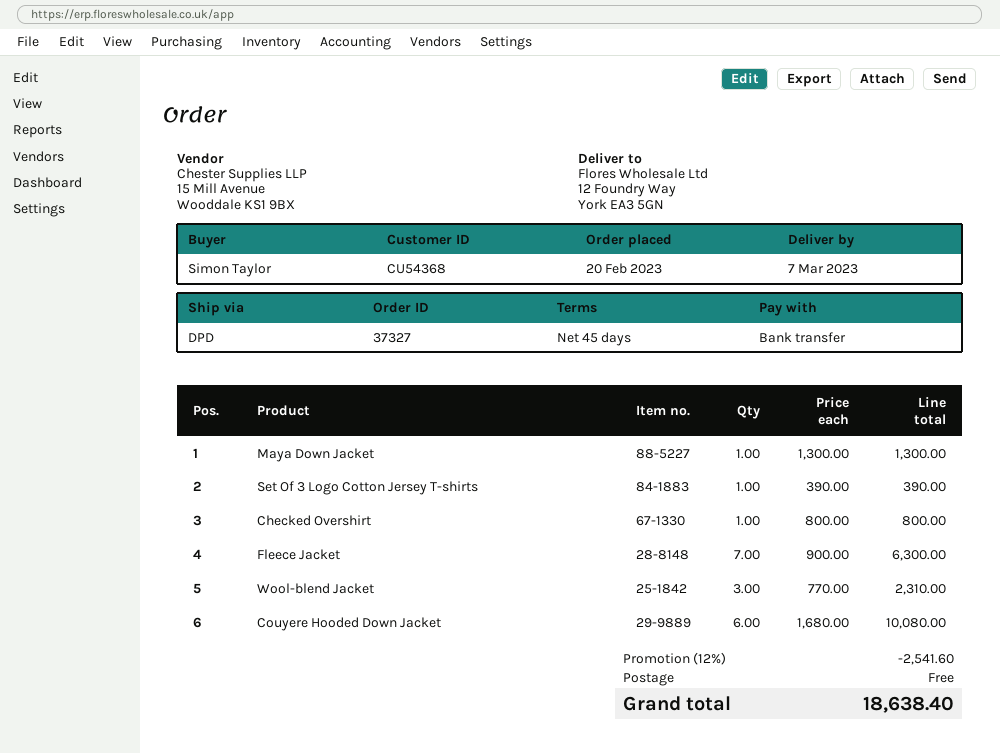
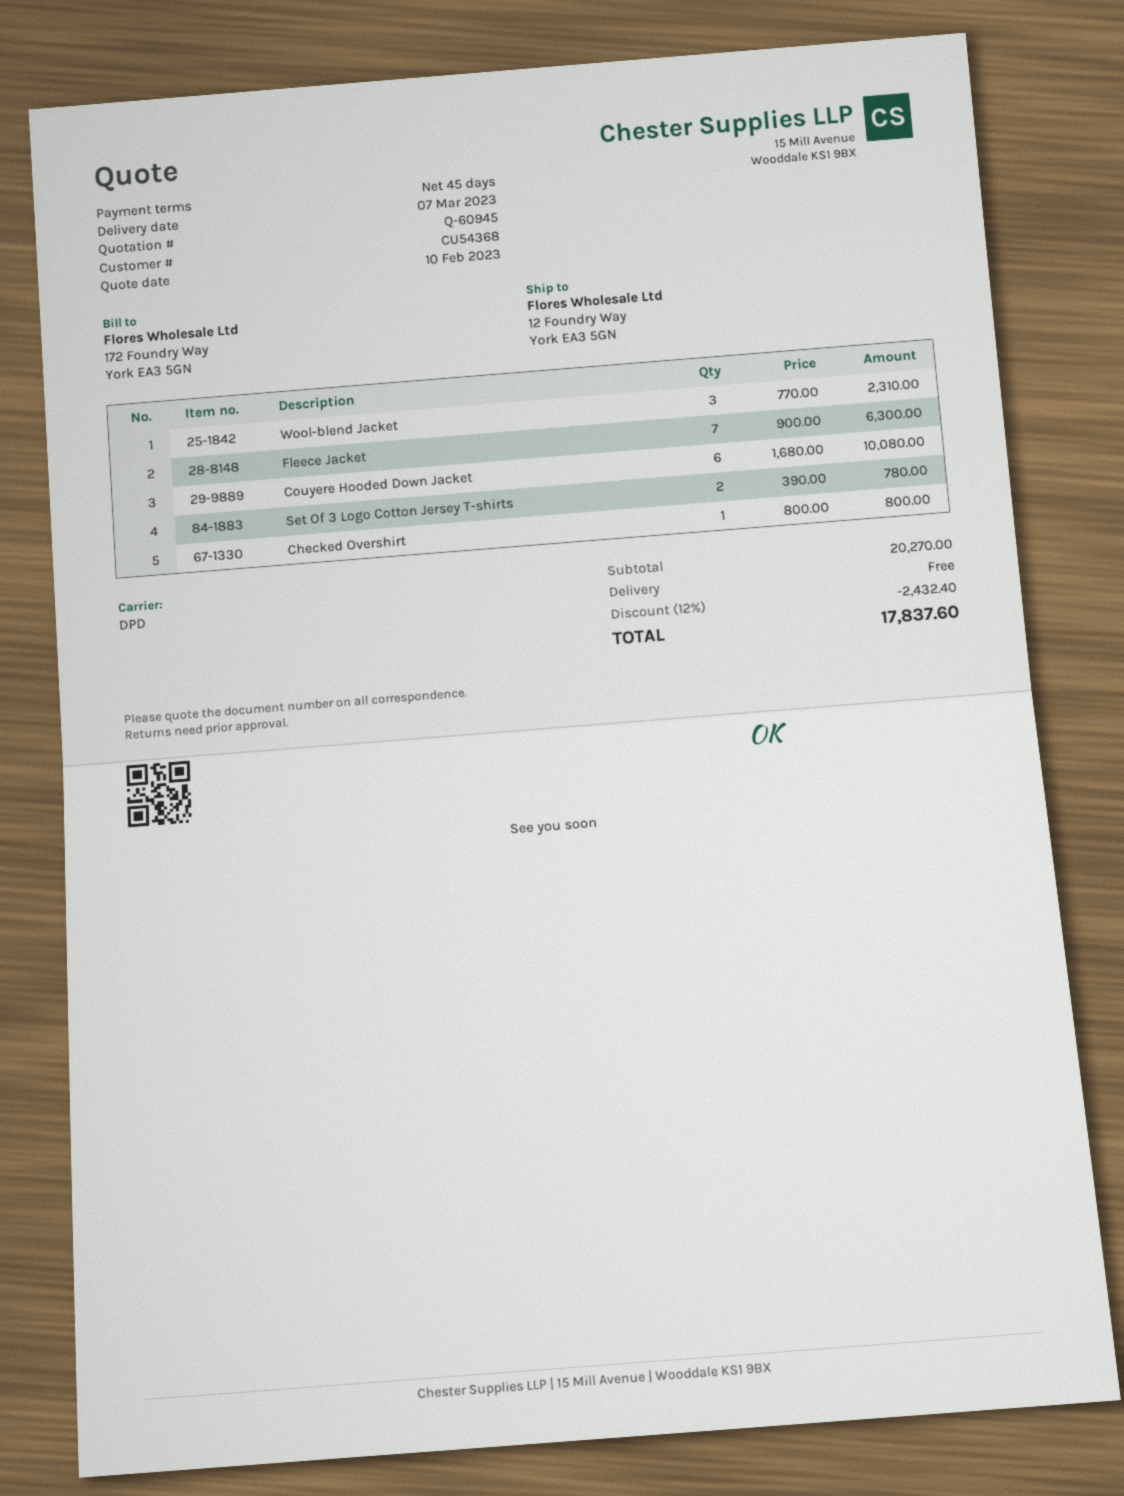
Maya Down Jacket: 1 x 1300.00 = 1300.00 -> none
Set Of 3 Logo Cotton Jersey T-shirts: 1 x 390.00 = 390.00 -> 2 x 390.00 = 780.00
discount: 12% = 2541.60 -> 12% = 2432.40
total: 18638.40 -> 17837.60

